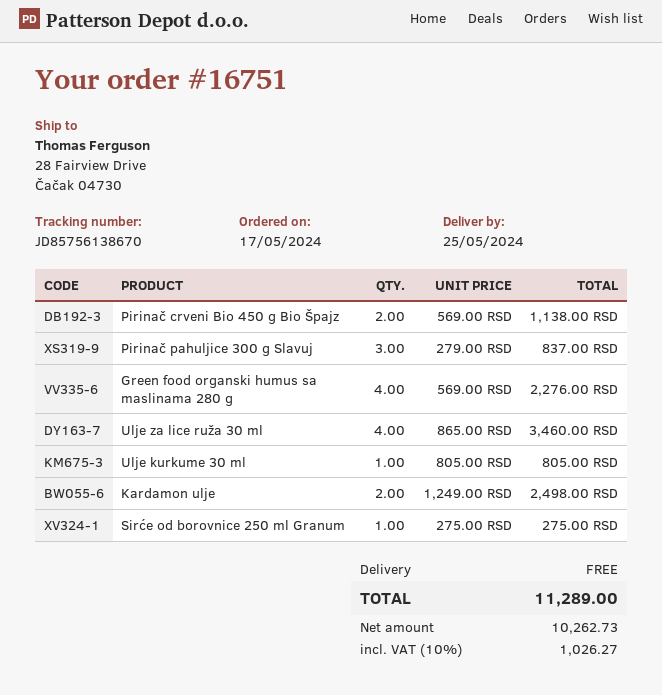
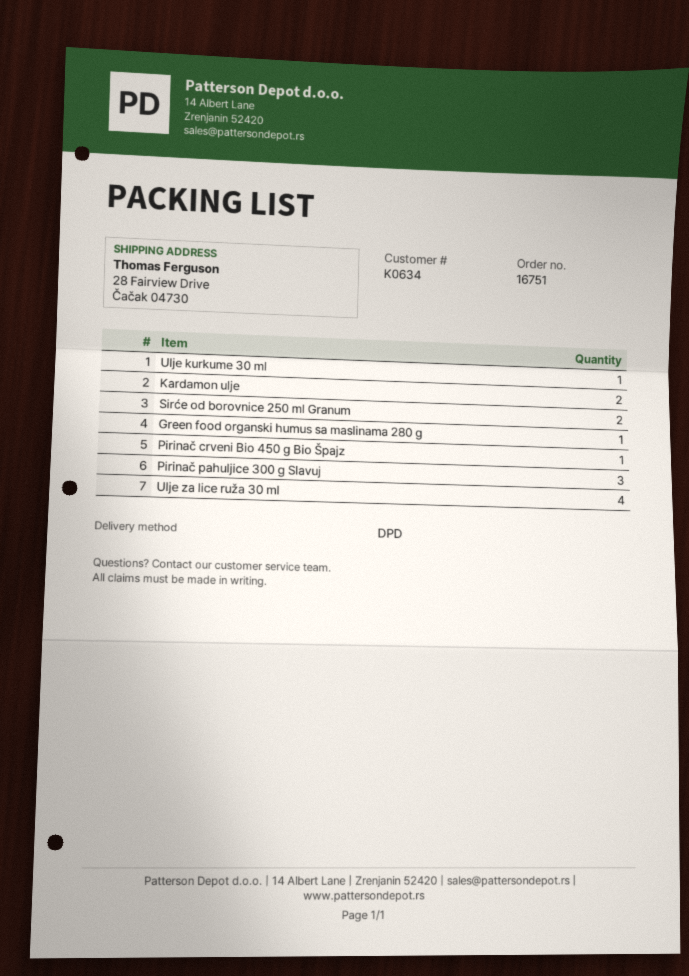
Pirinač crveni Bio 450 g Bio Špajz: 2 -> 1
Green food organski humus sa maslinama 280 g: 4 -> 1
Sirće od borovnice 250 ml Granum: 1 -> 2

